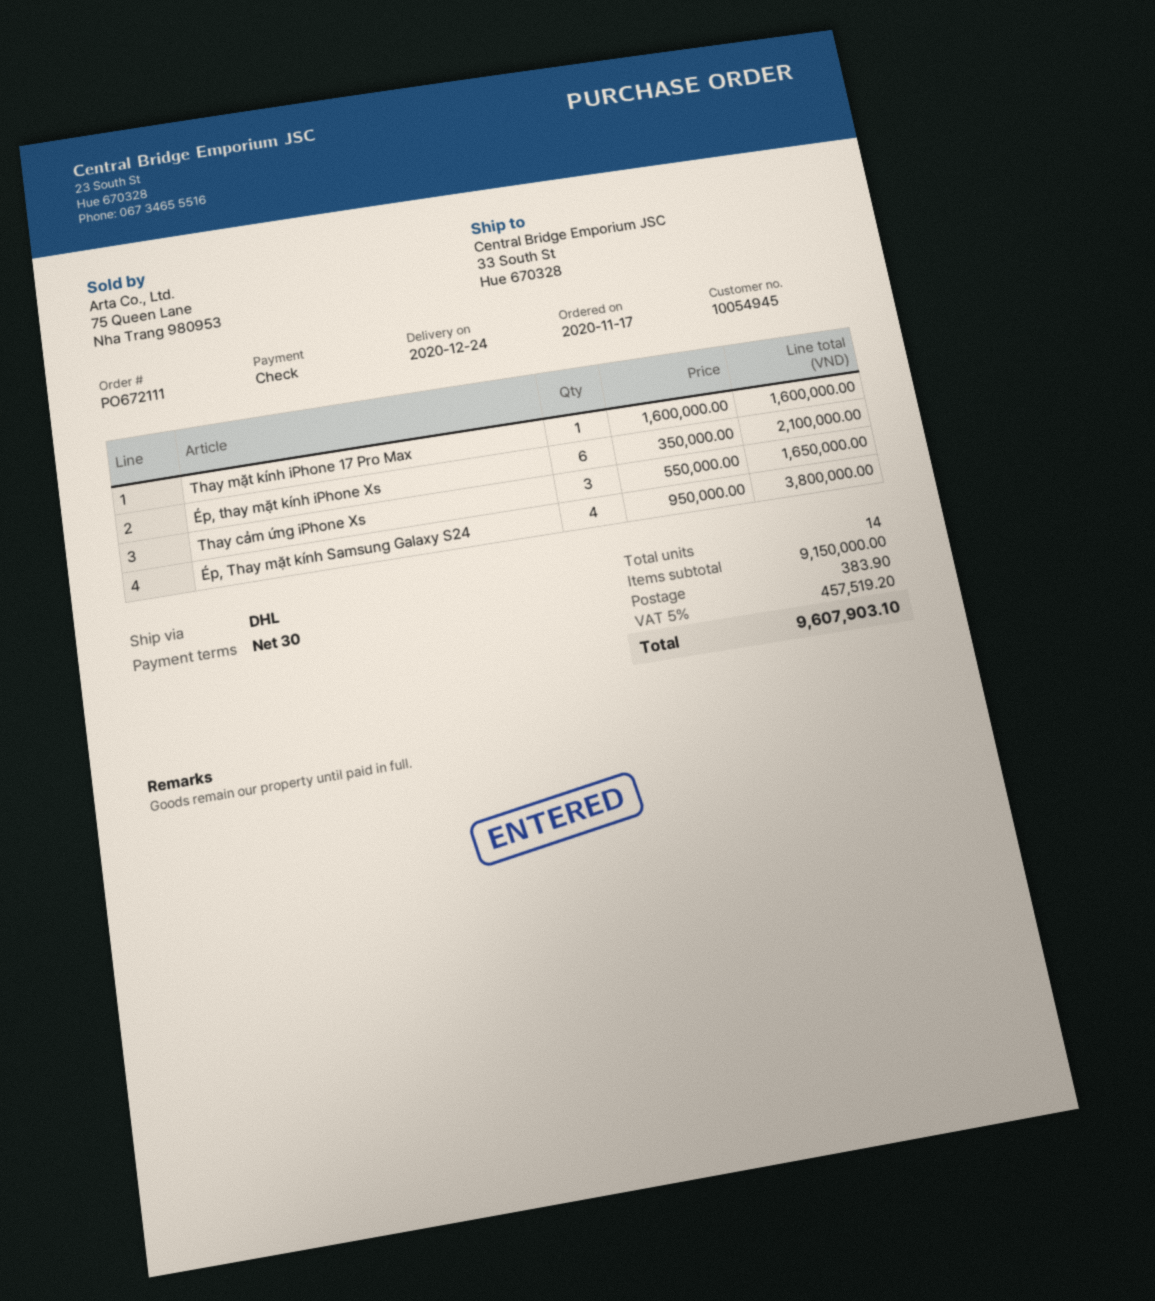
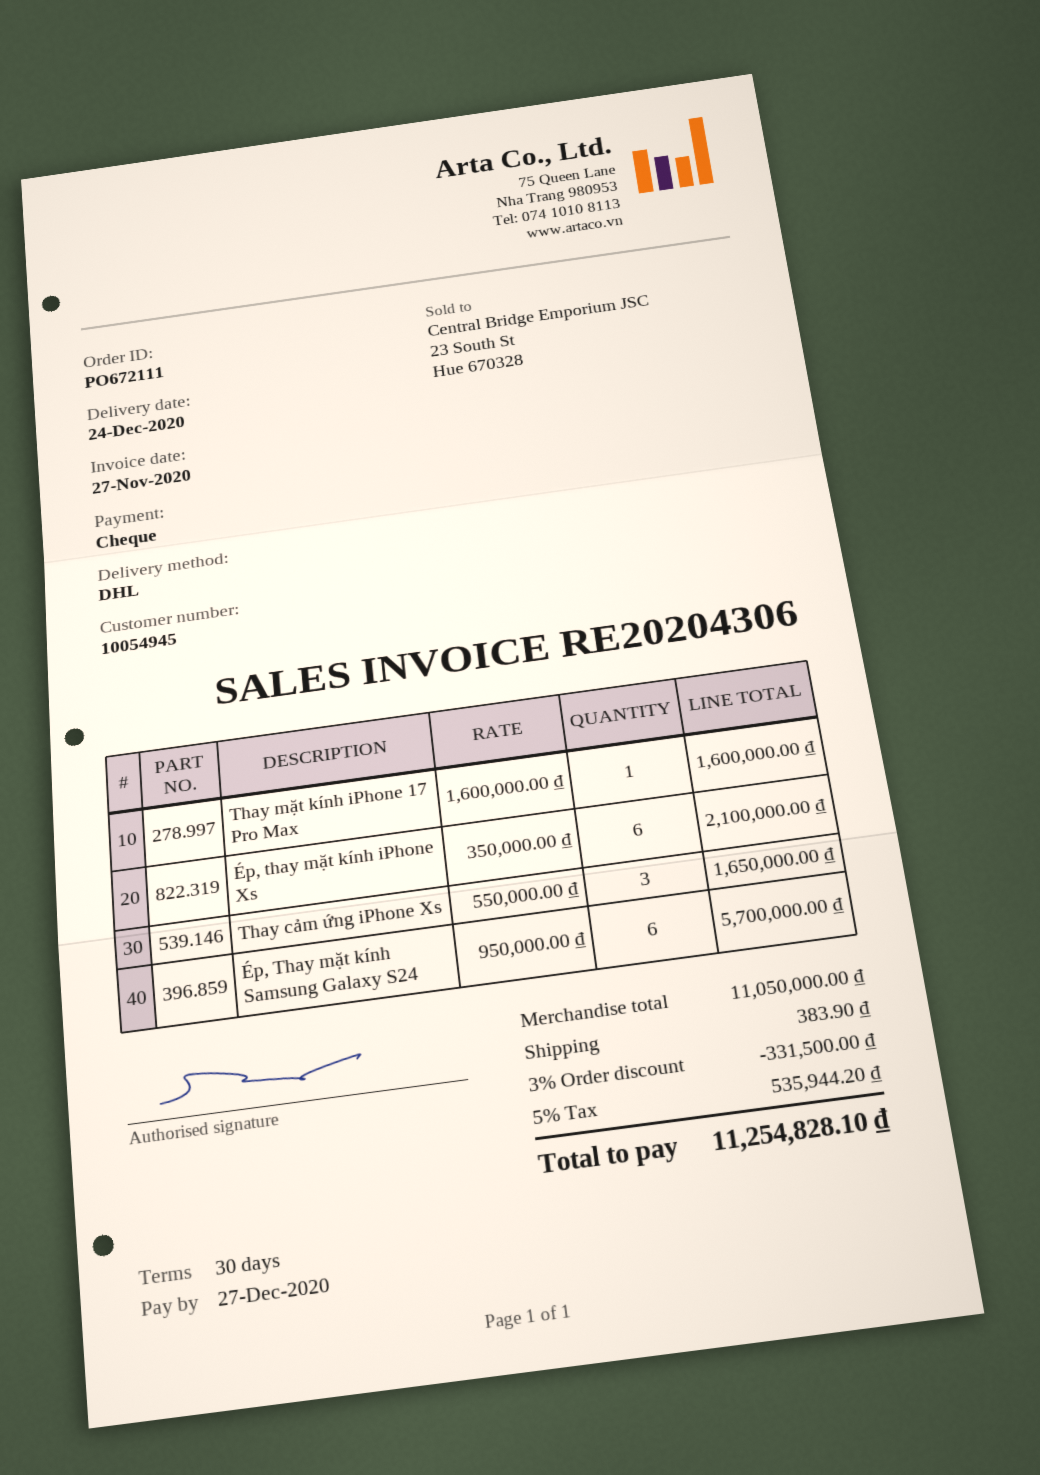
Ép, Thay mặt kính Samsung Galaxy S24: 4 x 950000.00 = 3800000.00 -> 6 x 950000.00 = 5700000.00
subtotal: 9150000.00 -> 11050000.00
discount: none -> 3% = 331500.00
tax: 5% = 457519.20 -> 5% = 535944.20
total: 9607903.10 -> 11254828.10

